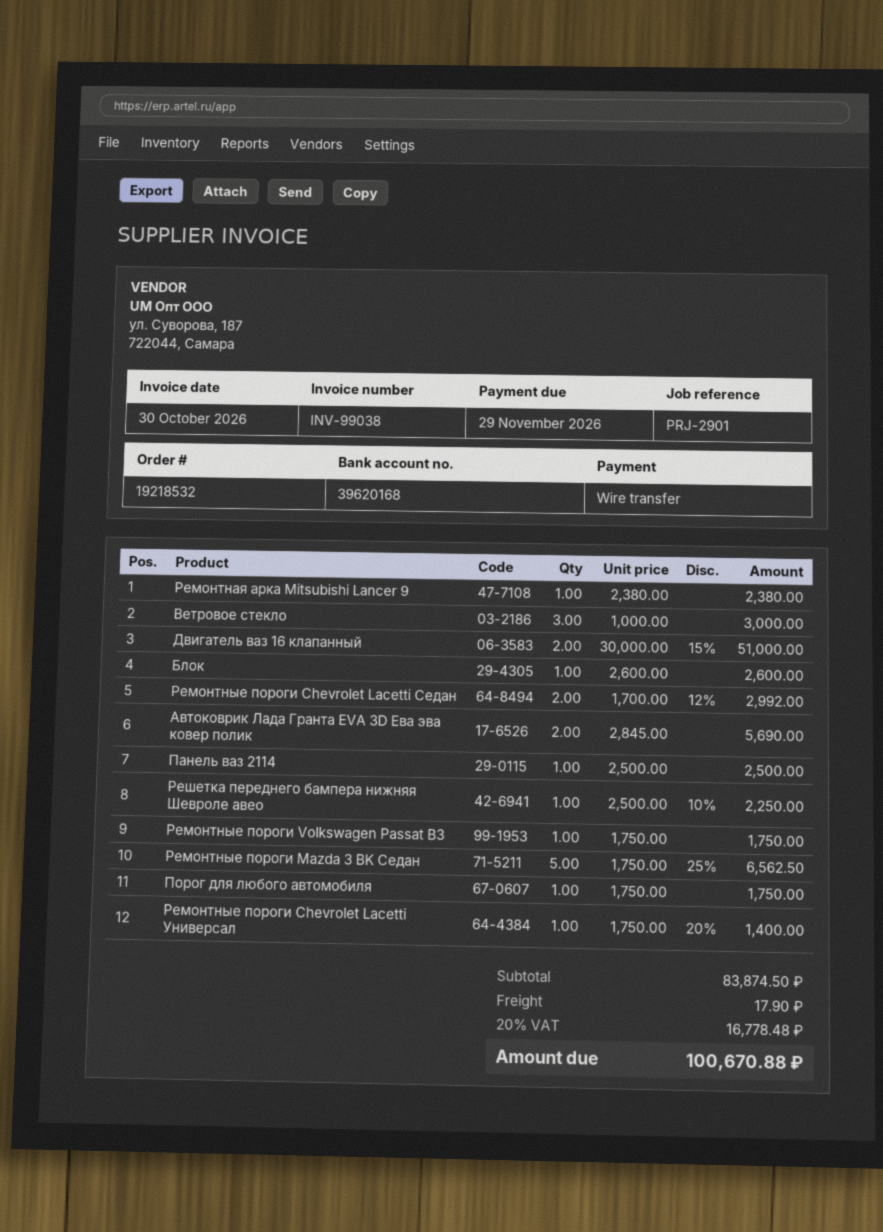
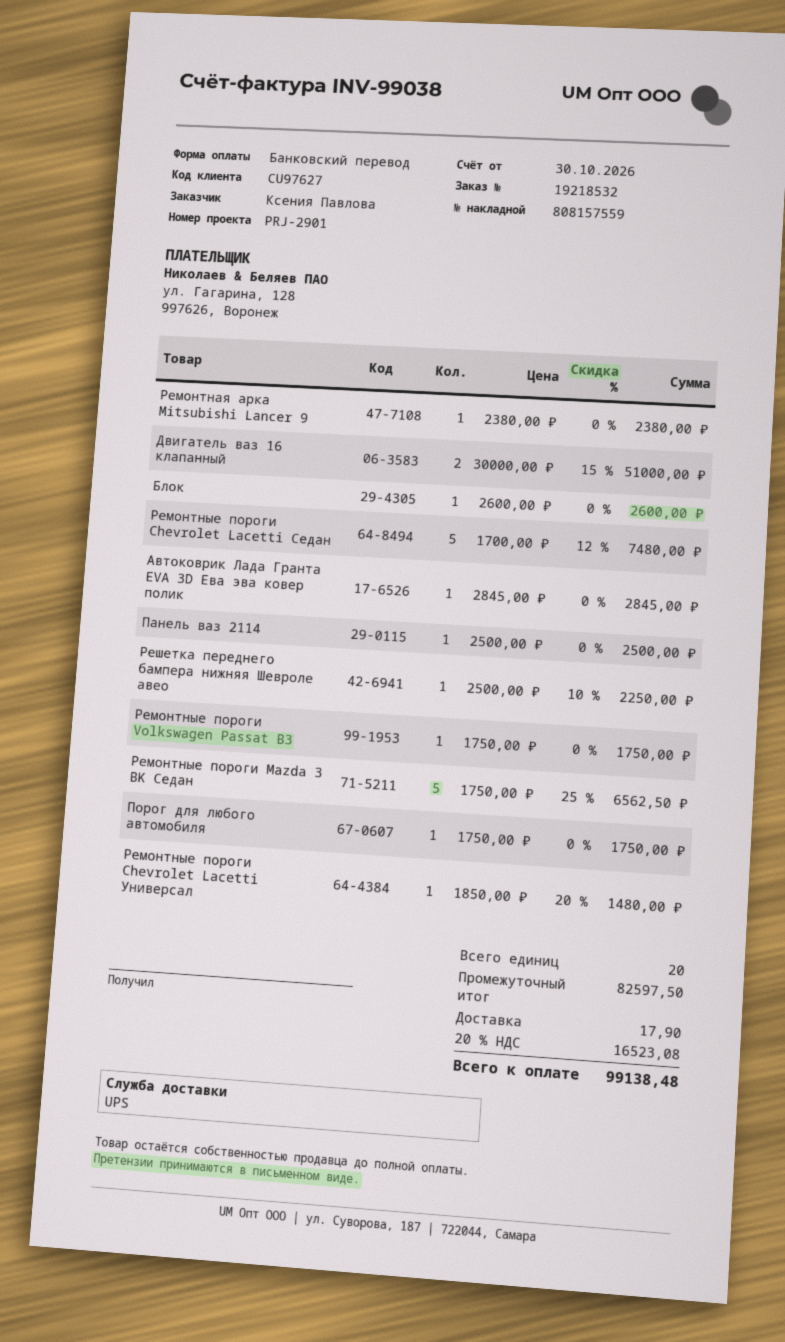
Ветровое стекло: 3 x 1000.00 = 3000.00 -> none
Ремонтные пороги Chevrolet Lacetti Седан: 2 x 1700.00 - 12% = 2992.00 -> 5 x 1700.00 - 12% = 7480.00
Автоковрик Лада Гранта EVA 3D Eва эвa ковeр полик: 2 x 2845.00 = 5690.00 -> 1 x 2845.00 = 2845.00
Ремонтные пороги Chevrolet Lacetti Универсал: 1 x 1750.00 - 20% = 1400.00 -> 1 x 1850.00 - 20% = 1480.00
subtotal: 83874.50 -> 82597.50
tax: 20% = 16778.48 -> 20% = 16523.08
total: 100670.88 -> 99138.48

